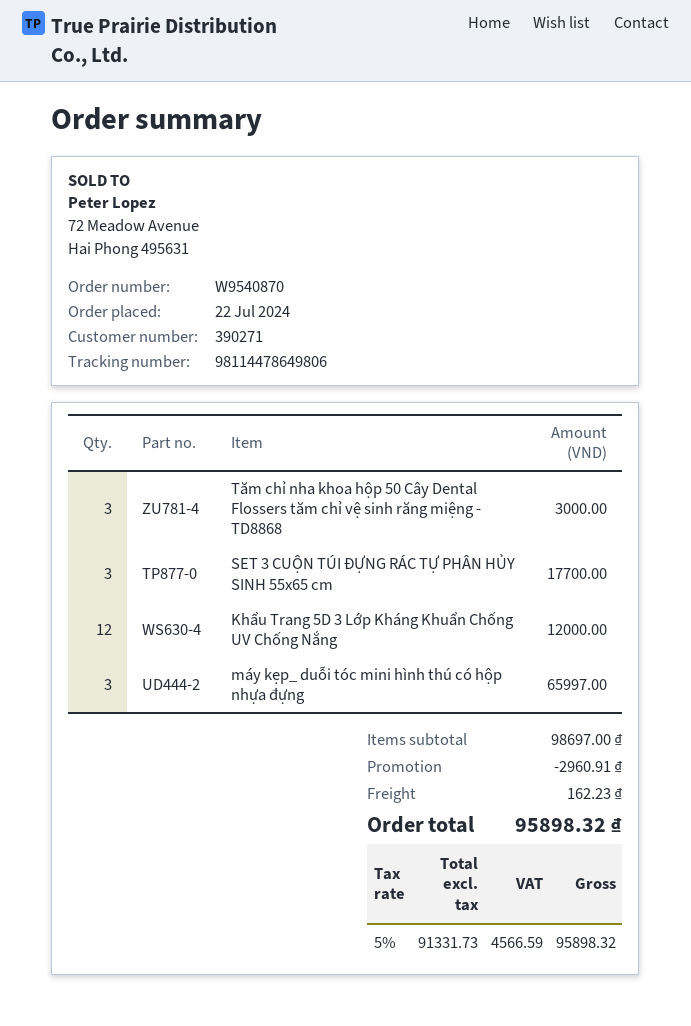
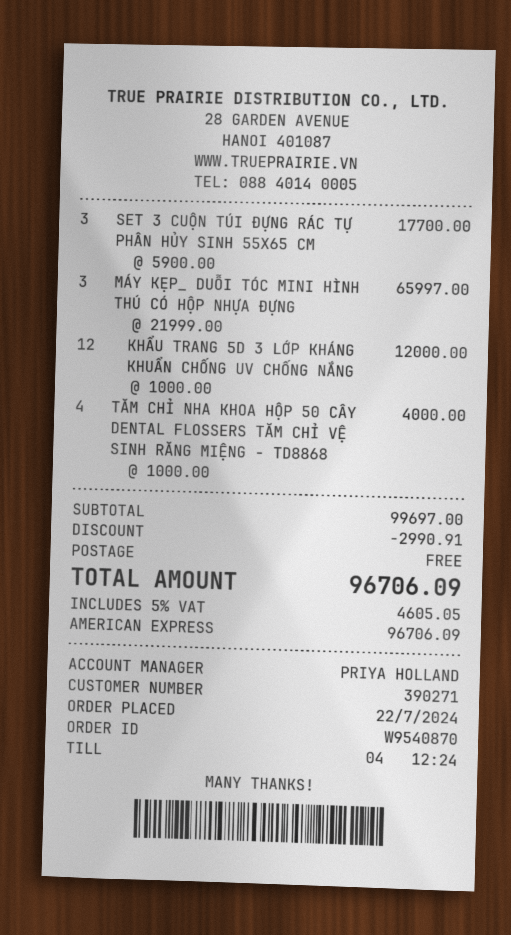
Tăm chỉ nha khoa hộp 50 Cây Dental Flossers tăm chỉ vệ sinh răng miệng - TD8868: 3 for 3000.00 -> 4 for 4000.00
subtotal: 98697.00 -> 99697.00
discount: 2960.91 -> 2990.91
shipping: 162.23 -> 0.00
tax: 5% = 4566.59 -> 5% = 4605.05
total: 95898.32 -> 96706.09

